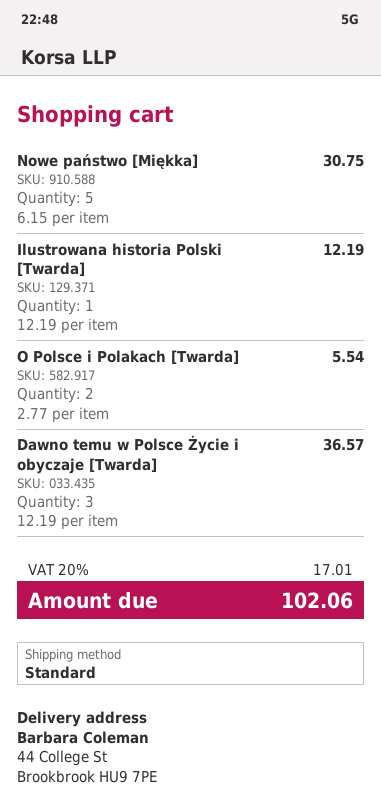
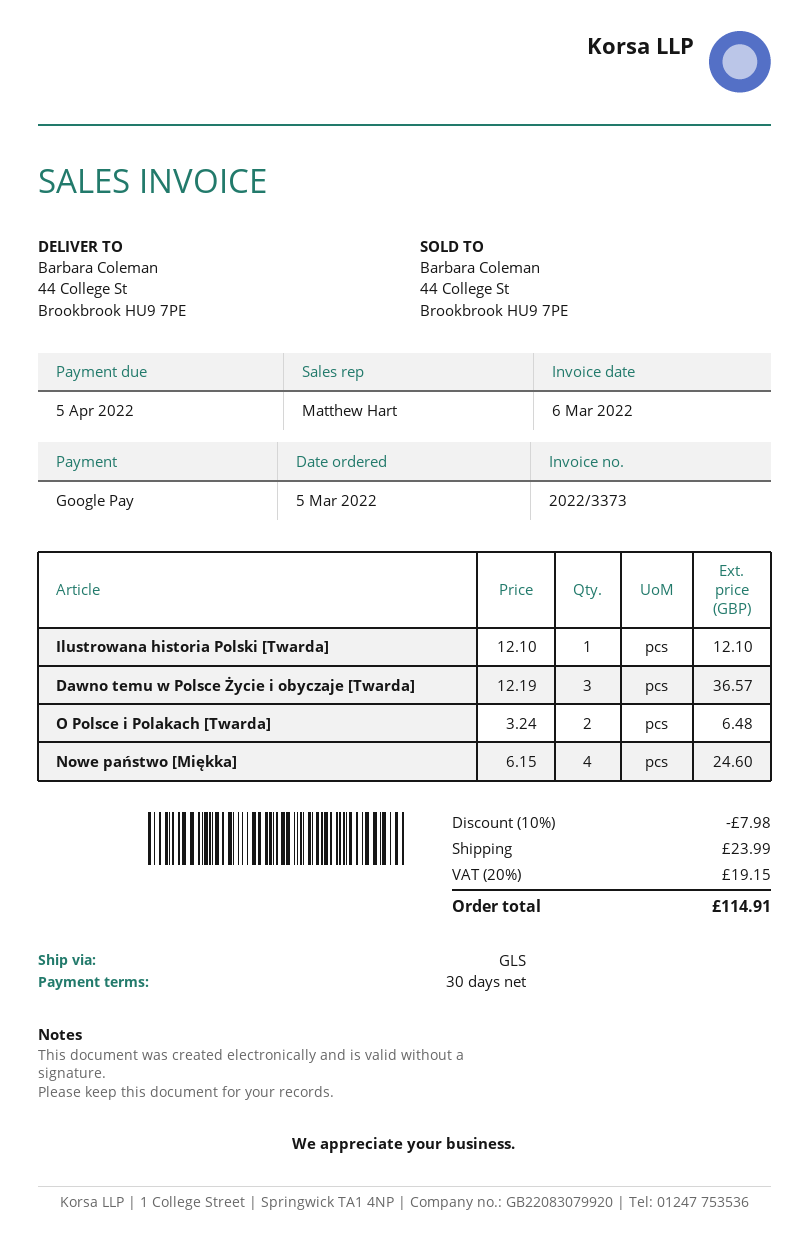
shipping method: standard -> GLS
Nowe państwo [Miękka]: 5 x 6.15 = 30.75 -> 4 x 6.15 = 24.60
Ilustrowana historia Polski [Twarda]: 1 x 12.19 = 12.19 -> 1 x 12.10 = 12.10
O Polsce i Polakach [Twarda]: 2 x 2.77 = 5.54 -> 2 x 3.24 = 6.48
discount: none -> 10% = 7.98
shipping: none -> 23.99
tax: 20% = 17.01 -> 20% = 19.15
total: 102.06 -> 114.91

